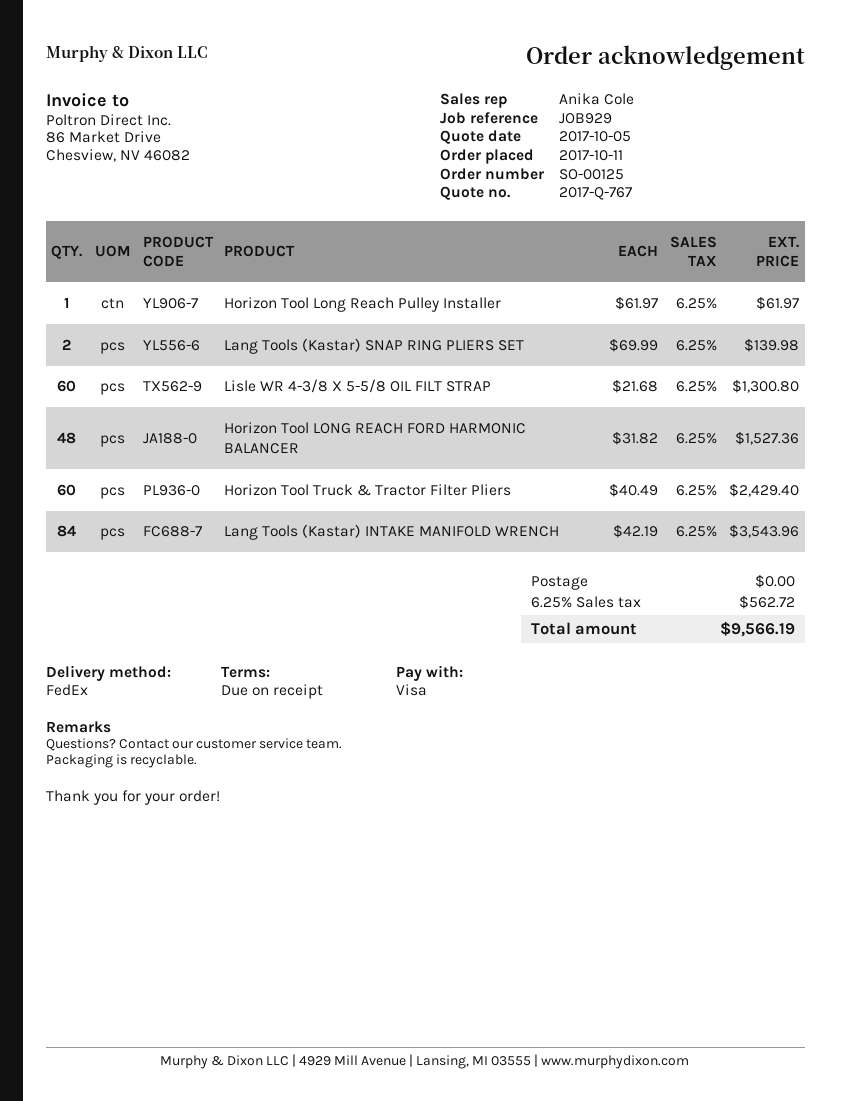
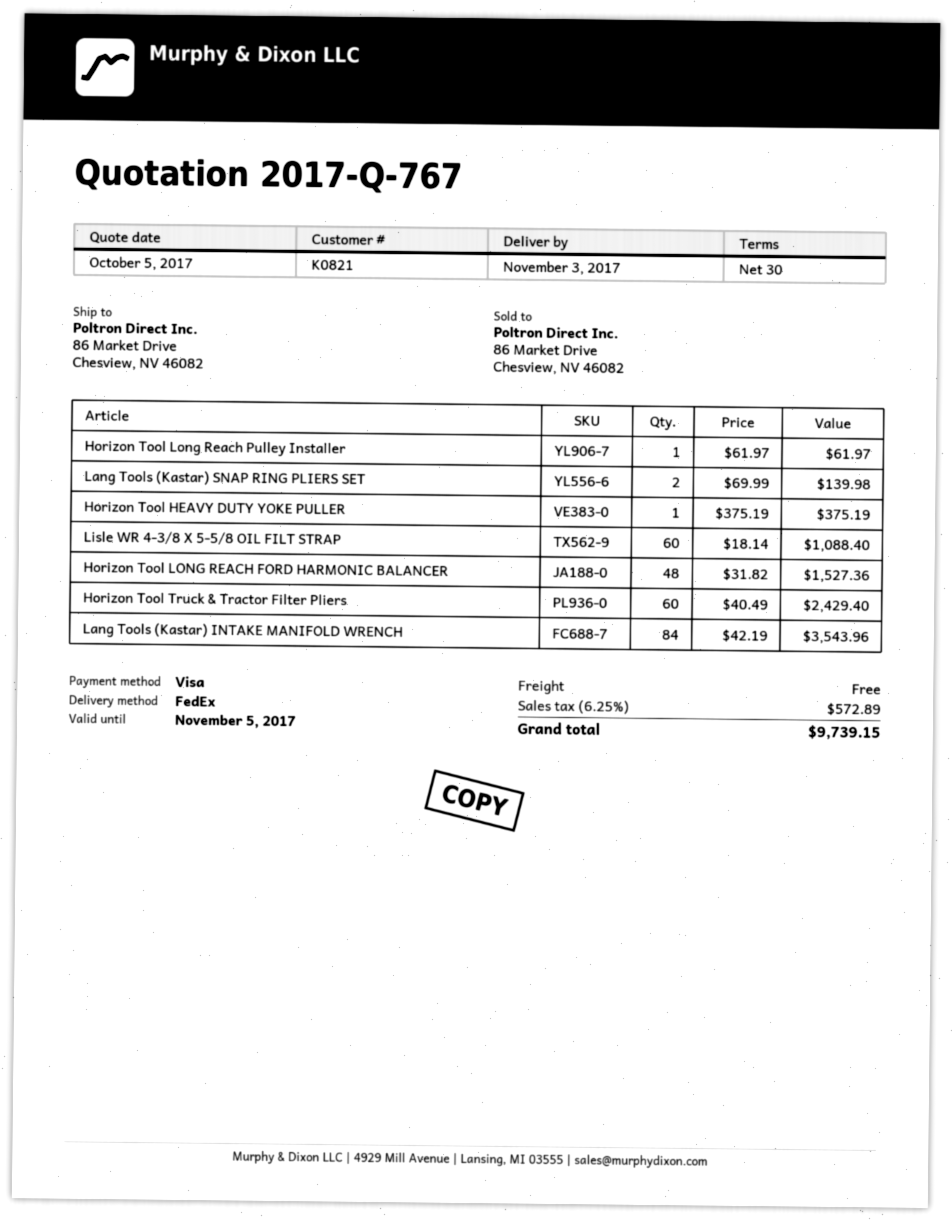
payment terms: on receipt -> 30 days
Lisle WR 4-3/8 X 5-5/8 OIL FILT STRAP: 60 x 21.68 = 1300.80 -> 60 x 18.14 = 1088.40
Horizon Tool HEAVY DUTY YOKE PULLER: none -> 1 x 375.19 = 375.19
tax: 6.25% = 562.72 -> 6.25% = 572.89
total: 9566.19 -> 9739.15

